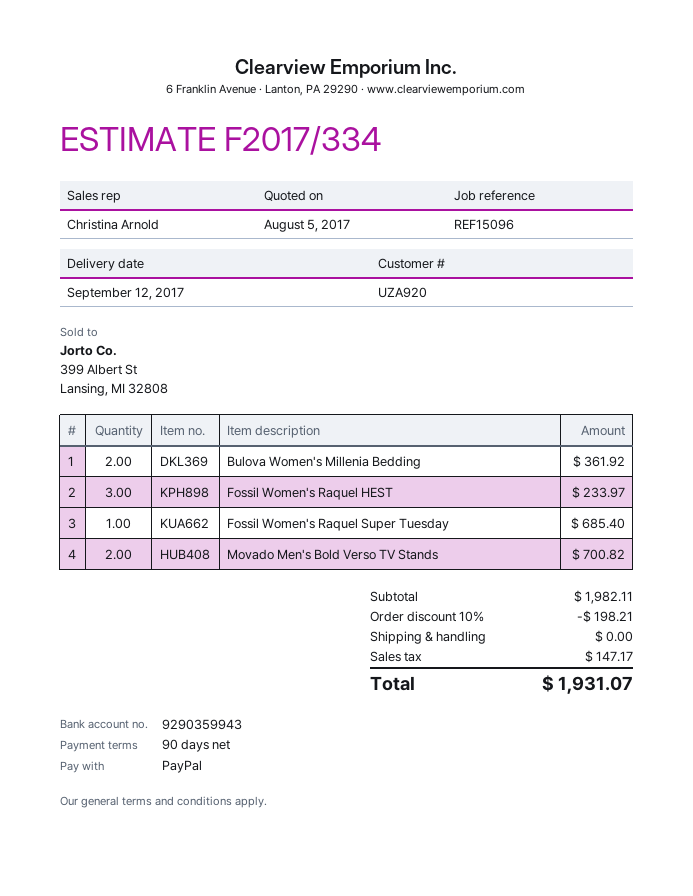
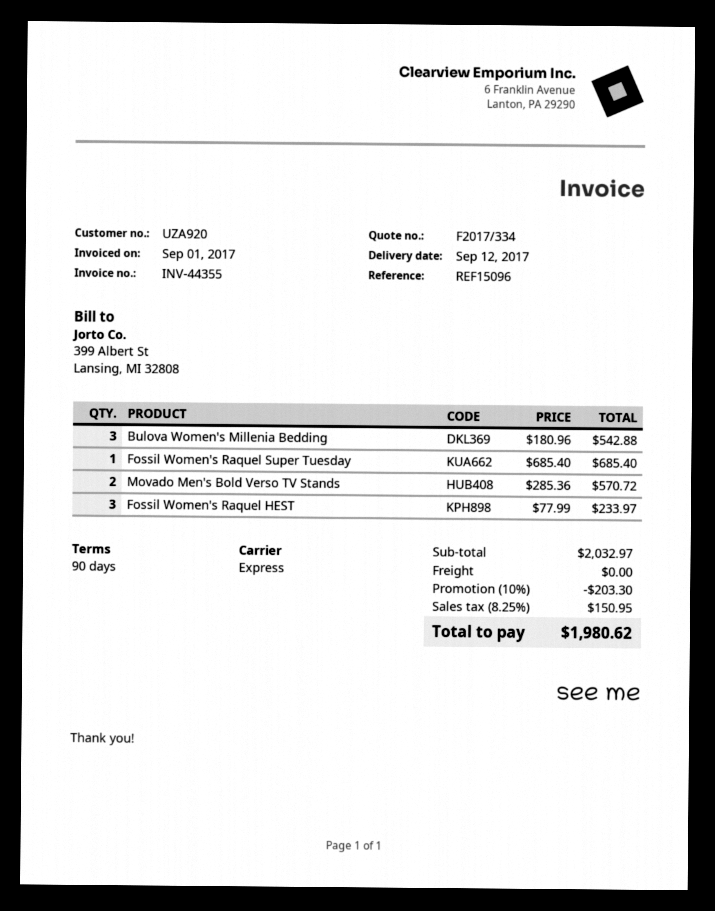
Bulova Women's Millenia Bedding: 2 for 361.92 -> 3 for 542.88
Movado Men's Bold Verso TV Stands: 2 for 700.82 -> 2 for 570.72
subtotal: 1982.11 -> 2032.97
discount: 10% = 198.21 -> 10% = 203.30
tax: 147.17 -> 150.95
total: 1931.07 -> 1980.62

